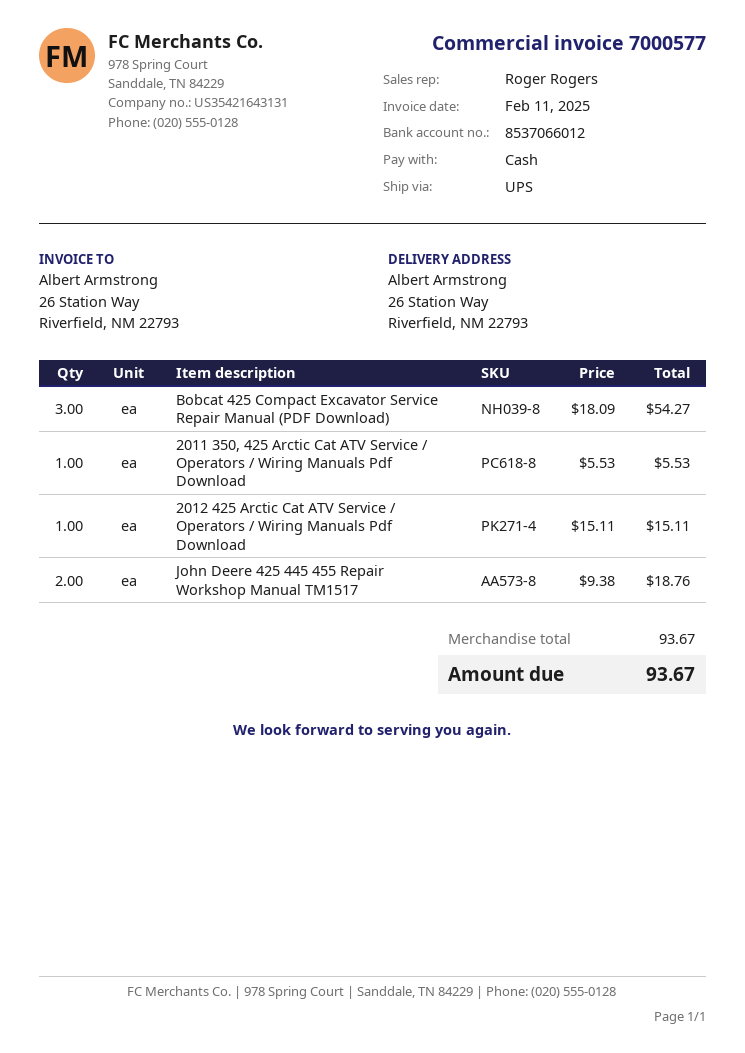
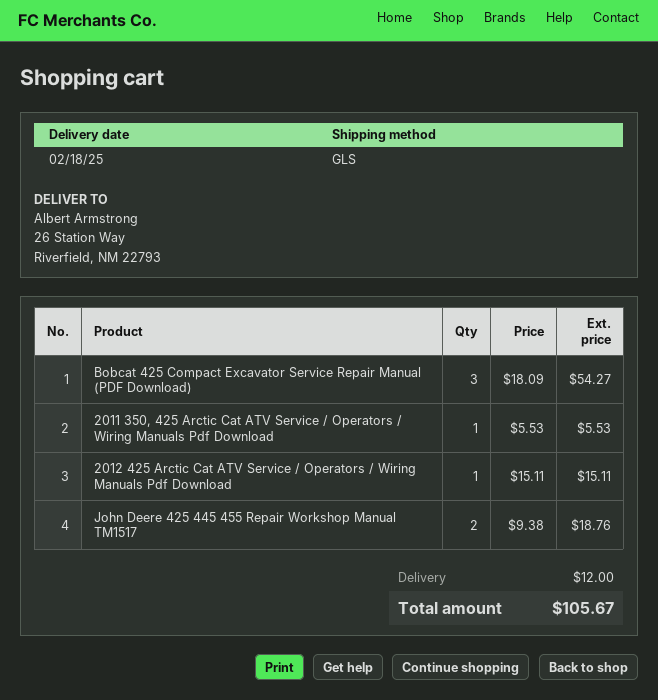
shipping method: UPS -> GLS
shipping: none -> 12.00
total: 93.67 -> 105.67

